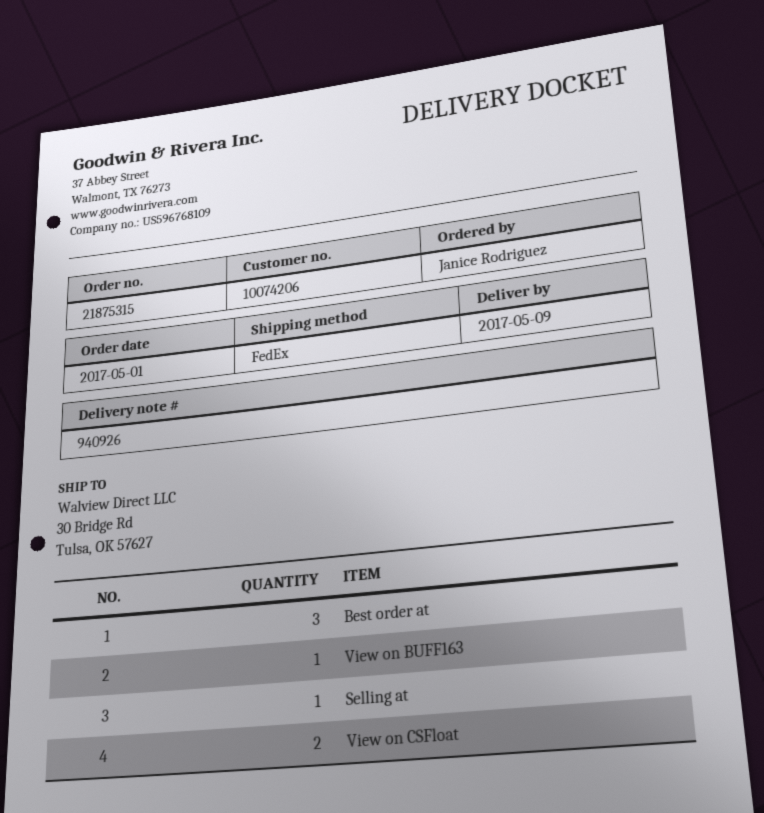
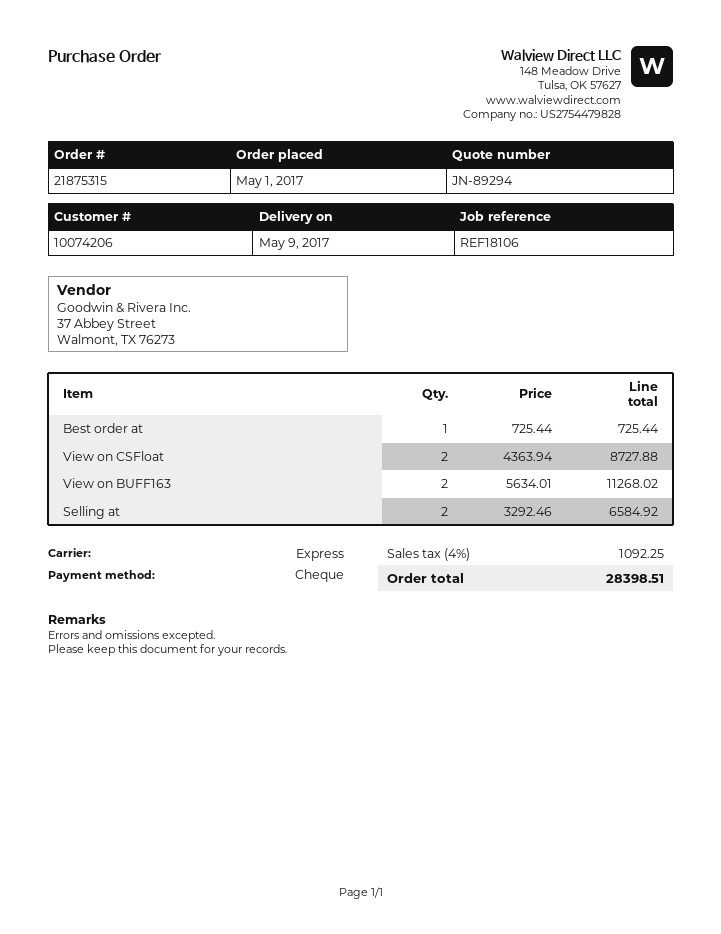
shipping method: FedEx -> express
Best order at: 3 -> 1
View on BUFF163: 1 -> 2
Selling at: 1 -> 2

